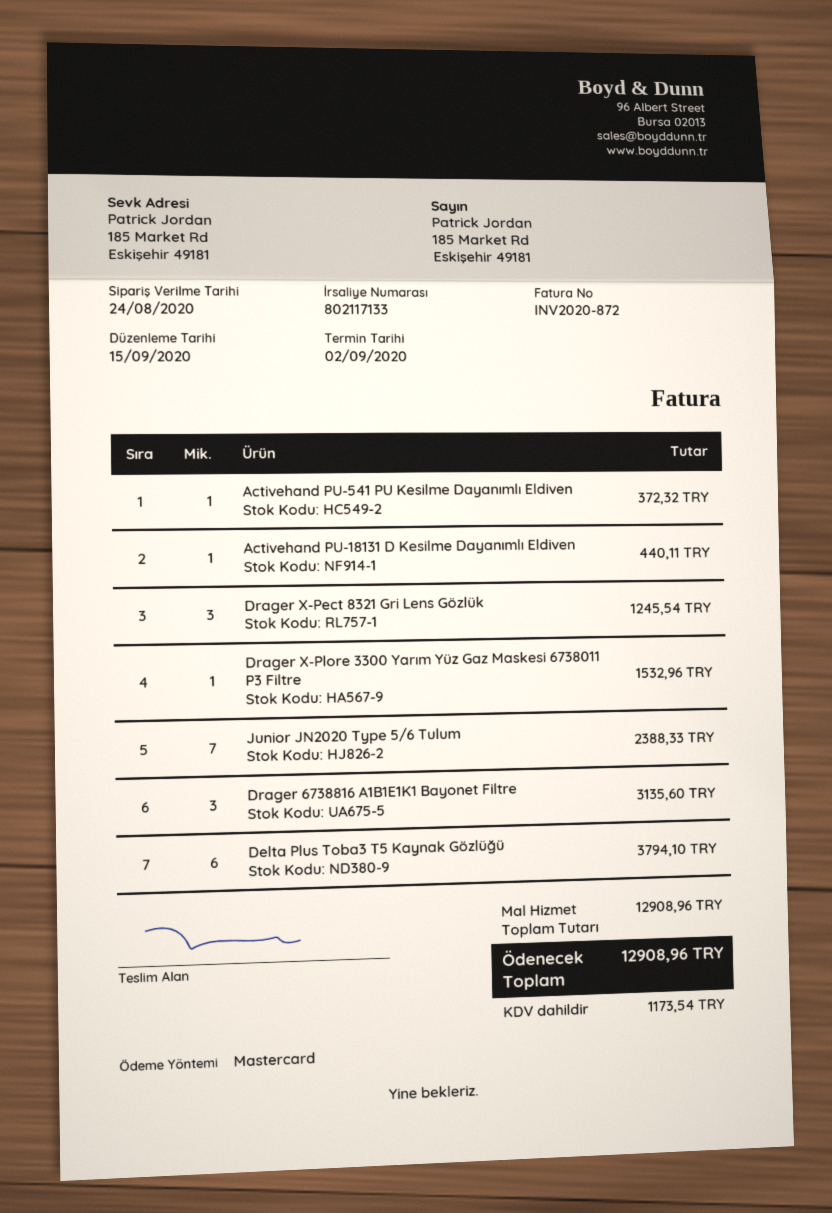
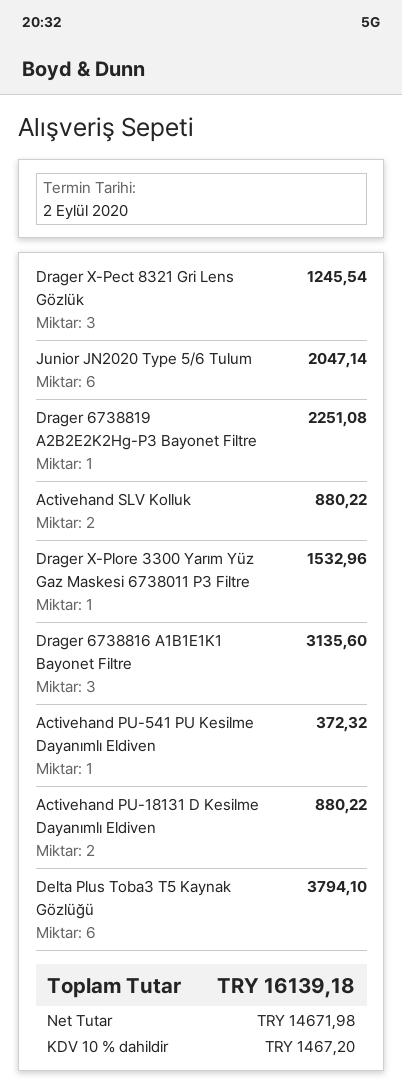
Activehand PU-18131 D Kesilme Dayanımlı Eldiven: 1 for 440.11 -> 2 for 880.22
Junior JN2020 Type 5/6 Tulum: 7 for 2388.33 -> 6 for 2047.14
Drager 6738819 A2B2E2K2Hg-P3 Bayonet Filtre: none -> 1 for 2251.08
Activehand SLV Kolluk: none -> 2 for 880.22
tax: 1173.54 -> 1467.20
total: 12908.96 -> 16139.18

